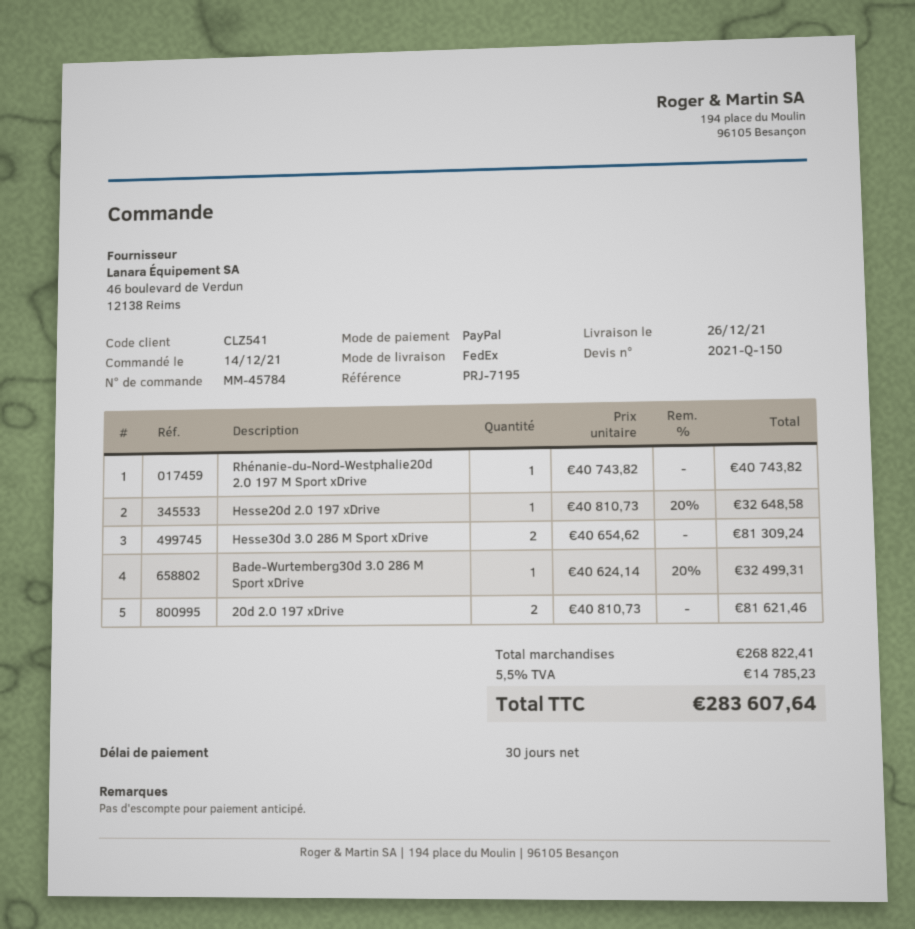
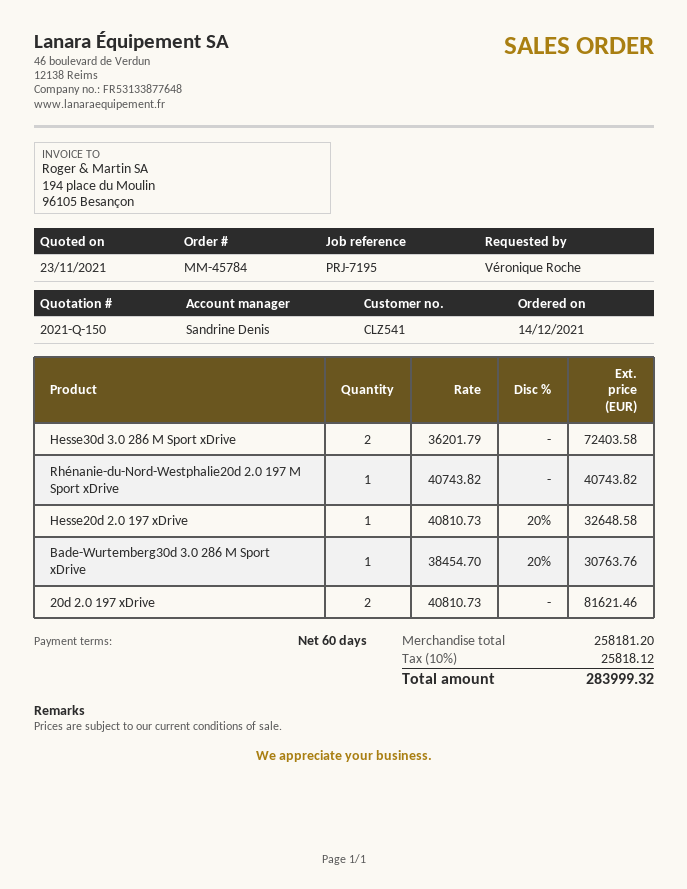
payment terms: 30 days -> 60 days
Hesse30d 3.0 286 M Sport xDrive: 2 x 40654.62 = 81309.24 -> 2 x 36201.79 = 72403.58
Bade-Wurtemberg30d 3.0 286 M Sport xDrive: 1 x 40624.14 - 20% = 32499.31 -> 1 x 38454.70 - 20% = 30763.76
subtotal: 268822.41 -> 258181.20
tax: 5.5% = 14785.23 -> 10% = 25818.12
total: 283607.64 -> 283999.32

